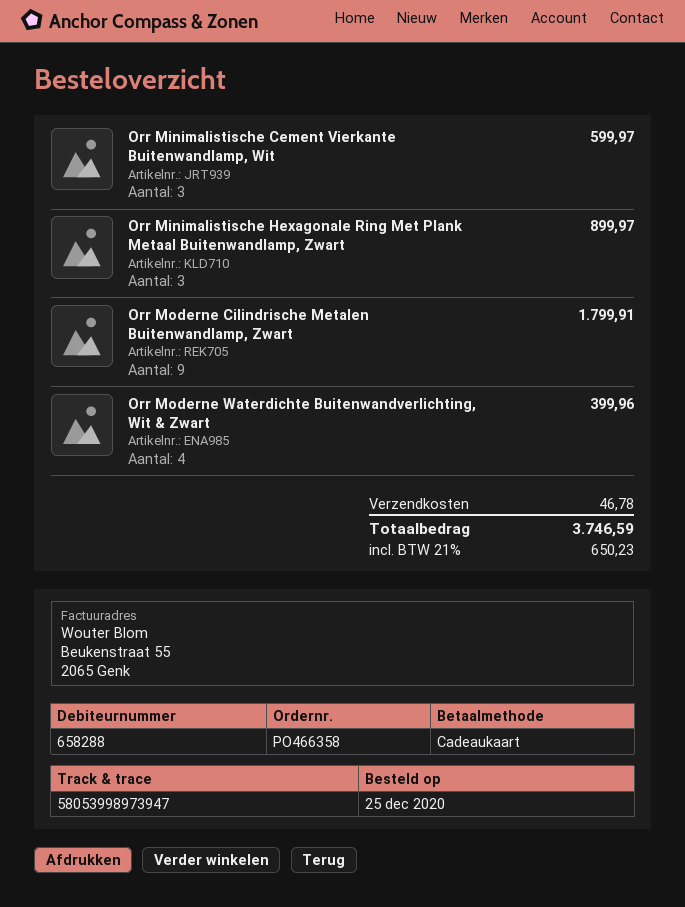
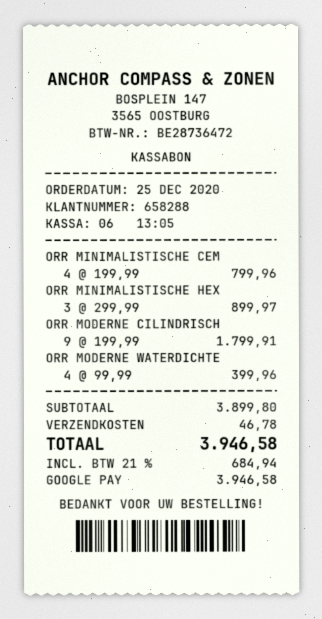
payment method: gift card -> Google Pay
Orr Minimalistische Cement Vierkante Buitenwandlamp, Wit: 3 for 599.97 -> 4 for 799.96
tax: 21% = 650.23 -> 21% = 684.94
total: 3746.59 -> 3946.58

